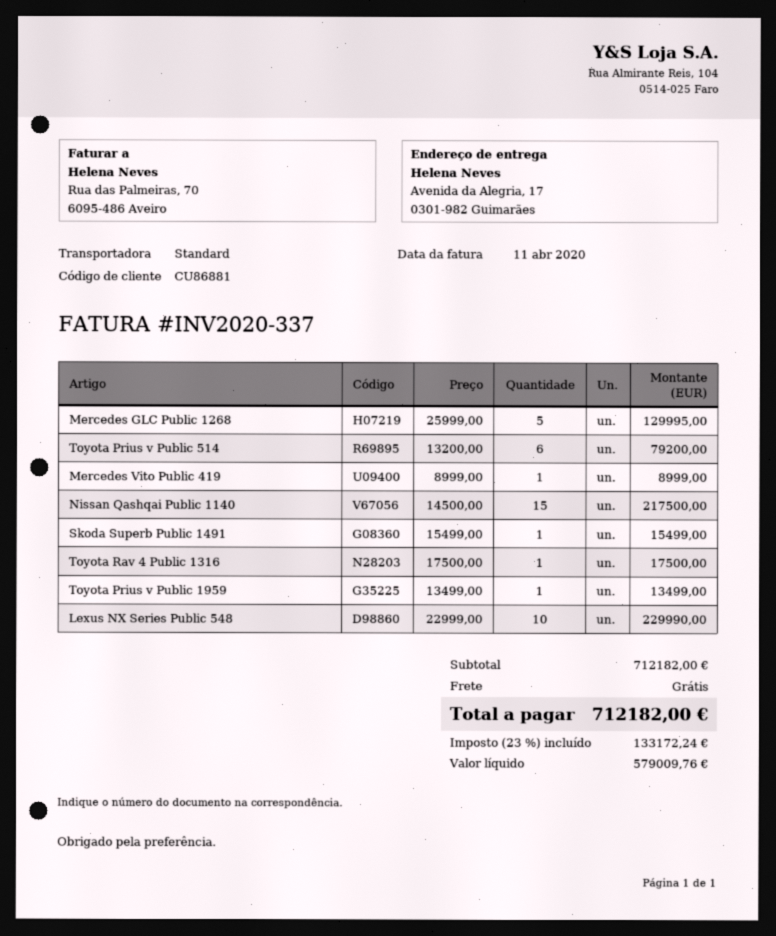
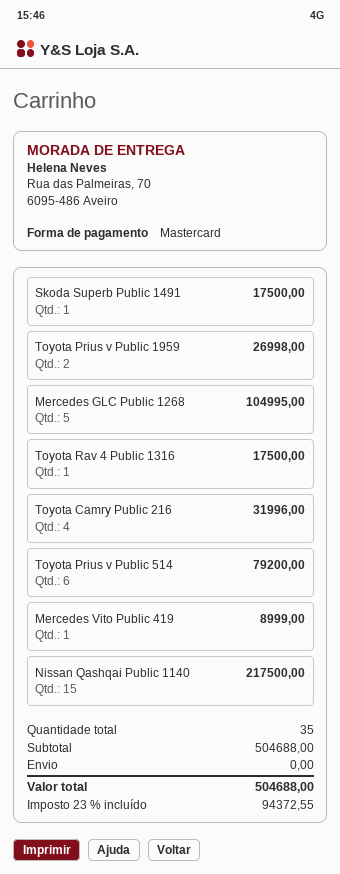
ship to: Avenida da Alegria, 17, 0301-982 Guimarães -> Rua das Palmeiras, 70, 6095-486 Aveiro
Mercedes GLC Public 1268: 5 for 129995.00 -> 5 for 104995.00
Skoda Superb Public 1491: 1 for 15499.00 -> 1 for 17500.00
Toyota Prius v Public 1959: 1 for 13499.00 -> 2 for 26998.00
Lexus NX Series Public 548: 10 for 229990.00 -> none
Toyota Camry Public 216: none -> 4 for 31996.00
subtotal: 712182.00 -> 504688.00
tax: 23% = 133172.24 -> 23% = 94372.55
total: 712182.00 -> 504688.00

